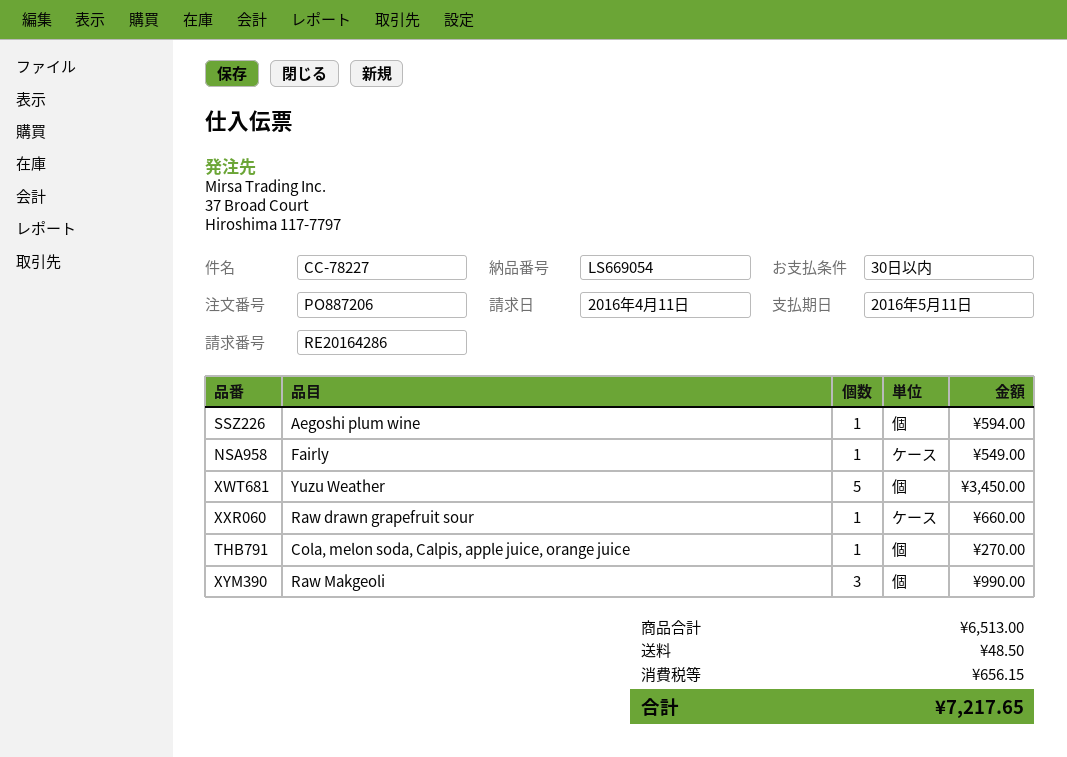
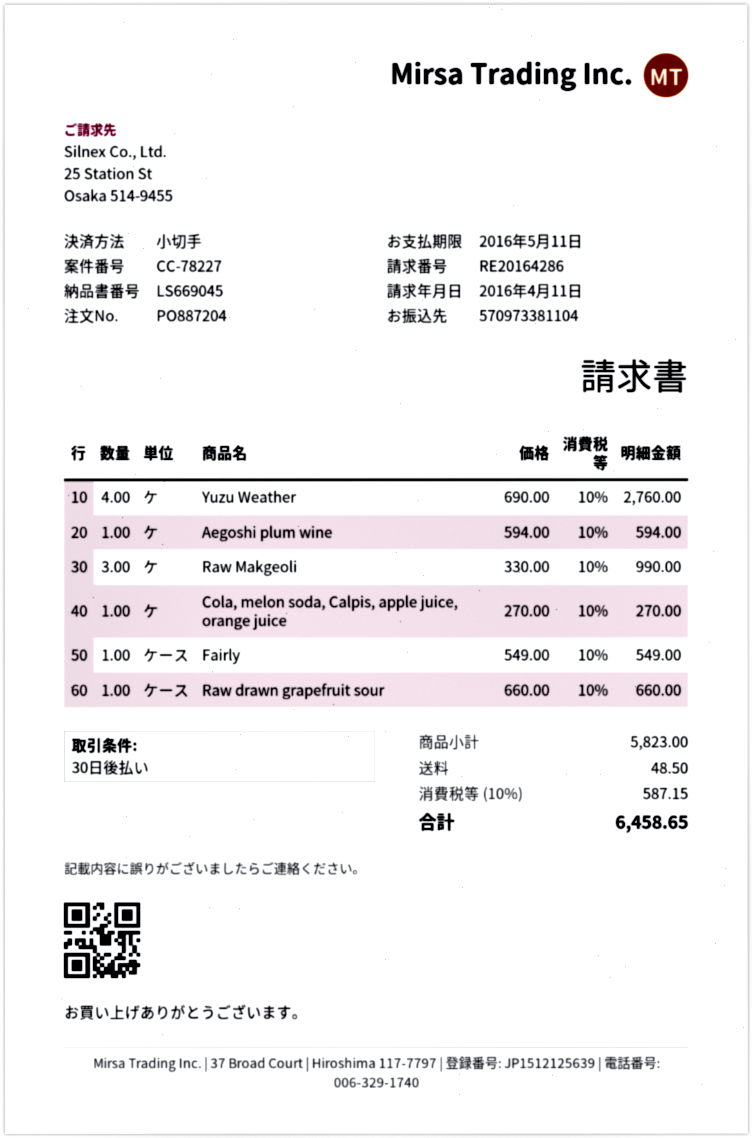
order number: PO887206 -> PO887204
delivery note number: LS669054 -> LS669045
Yuzu Weather: 5 for 3450.00 -> 4 for 2760.00
subtotal: 6513.00 -> 5823.00
tax: 656.15 -> 587.15
total: 7217.65 -> 6458.65

